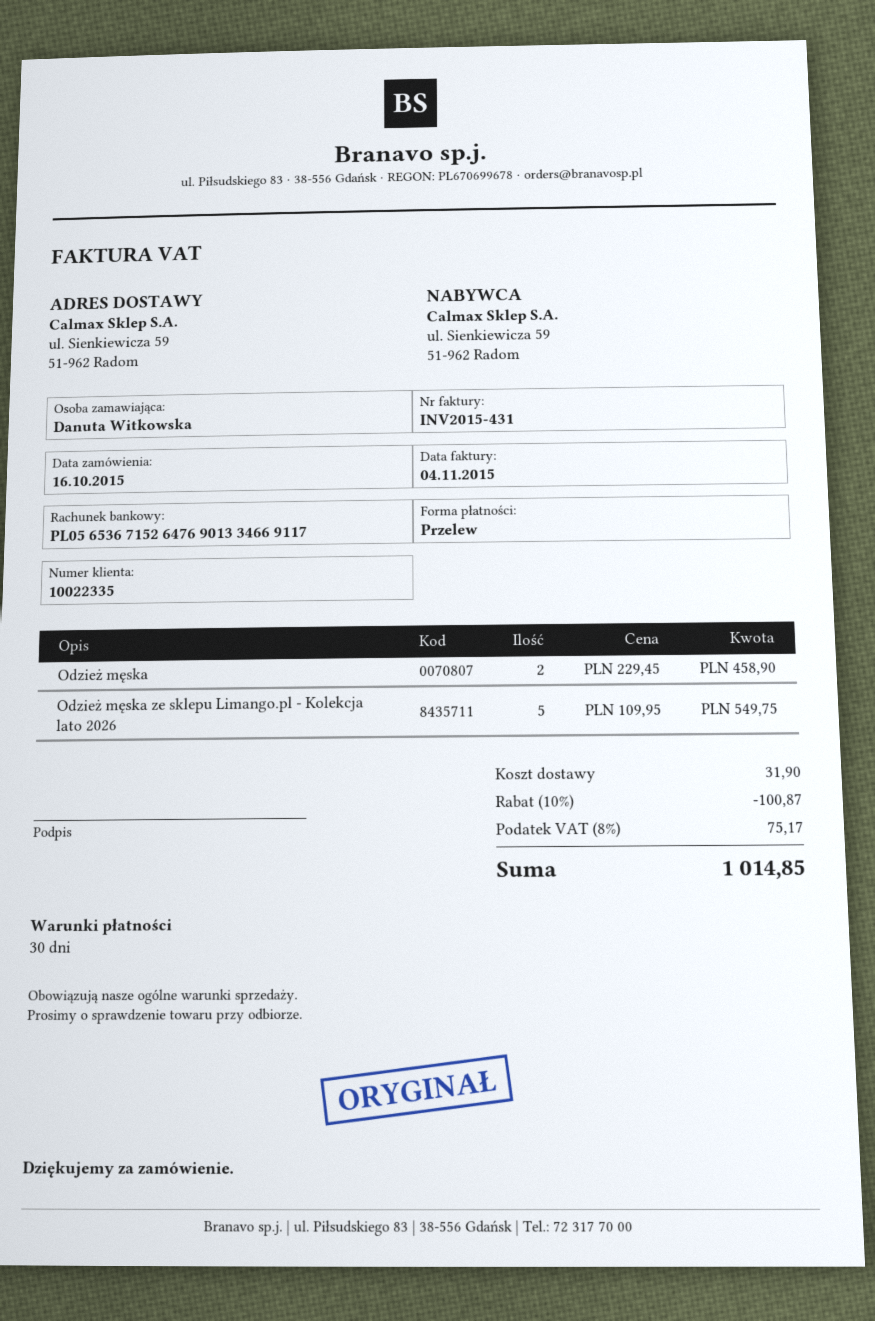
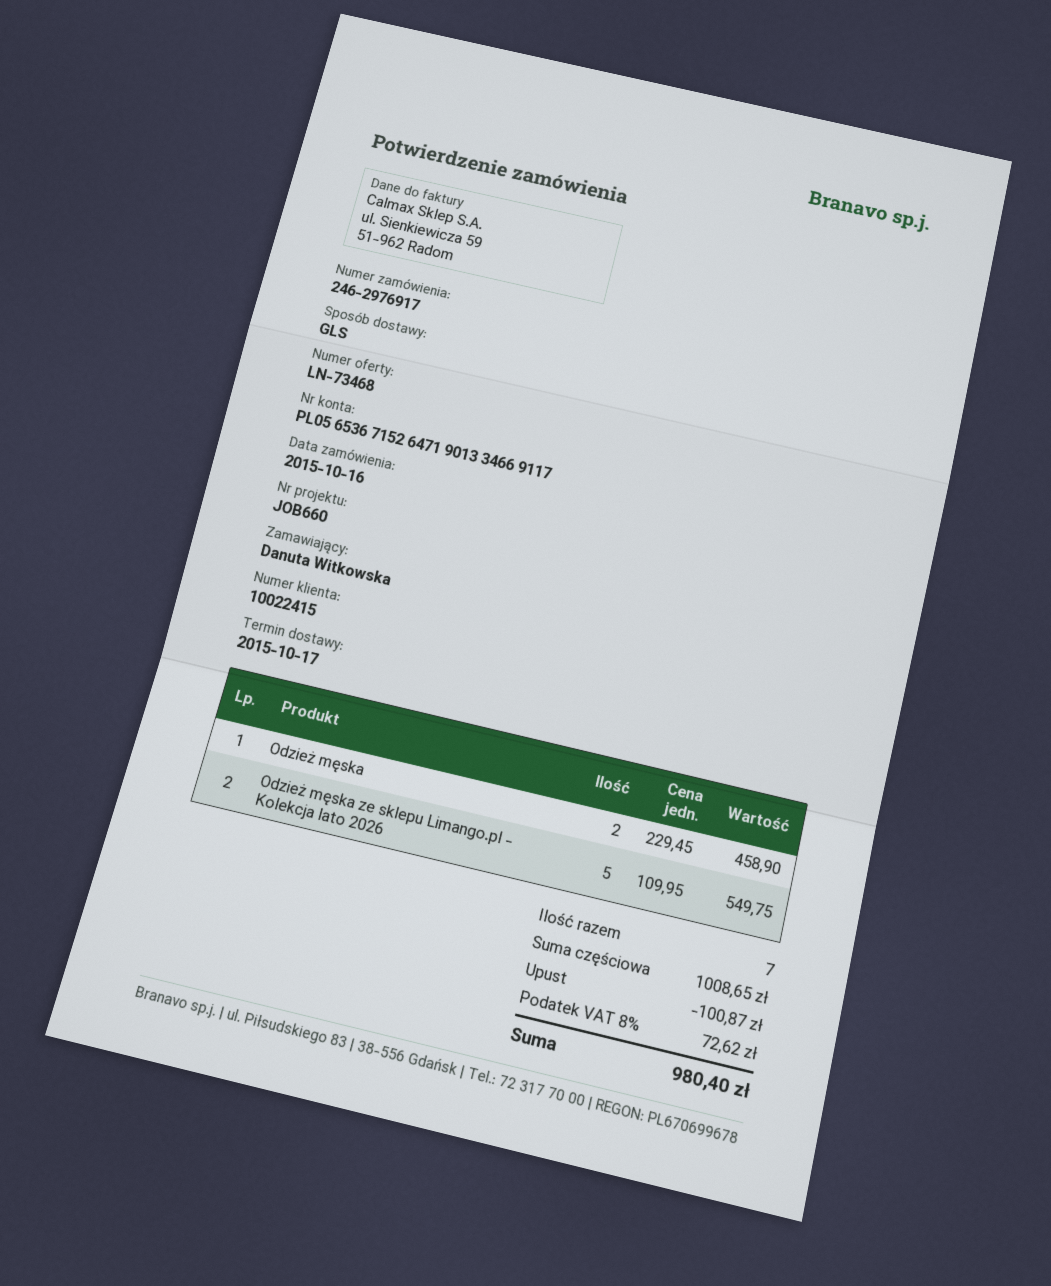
customer number: 10022335 -> 10022415
bank account: PL05653671526476901334669117 -> PL05653671526471901334669117
shipping: 31.90 -> none
tax: 8% = 75.17 -> 8% = 72.62
total: 1014.85 -> 980.40

